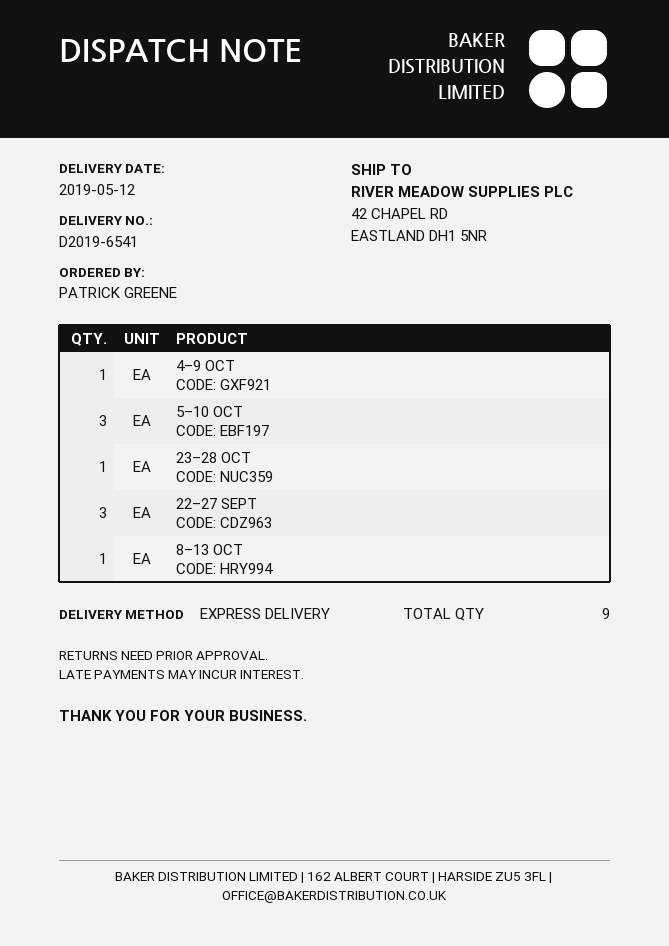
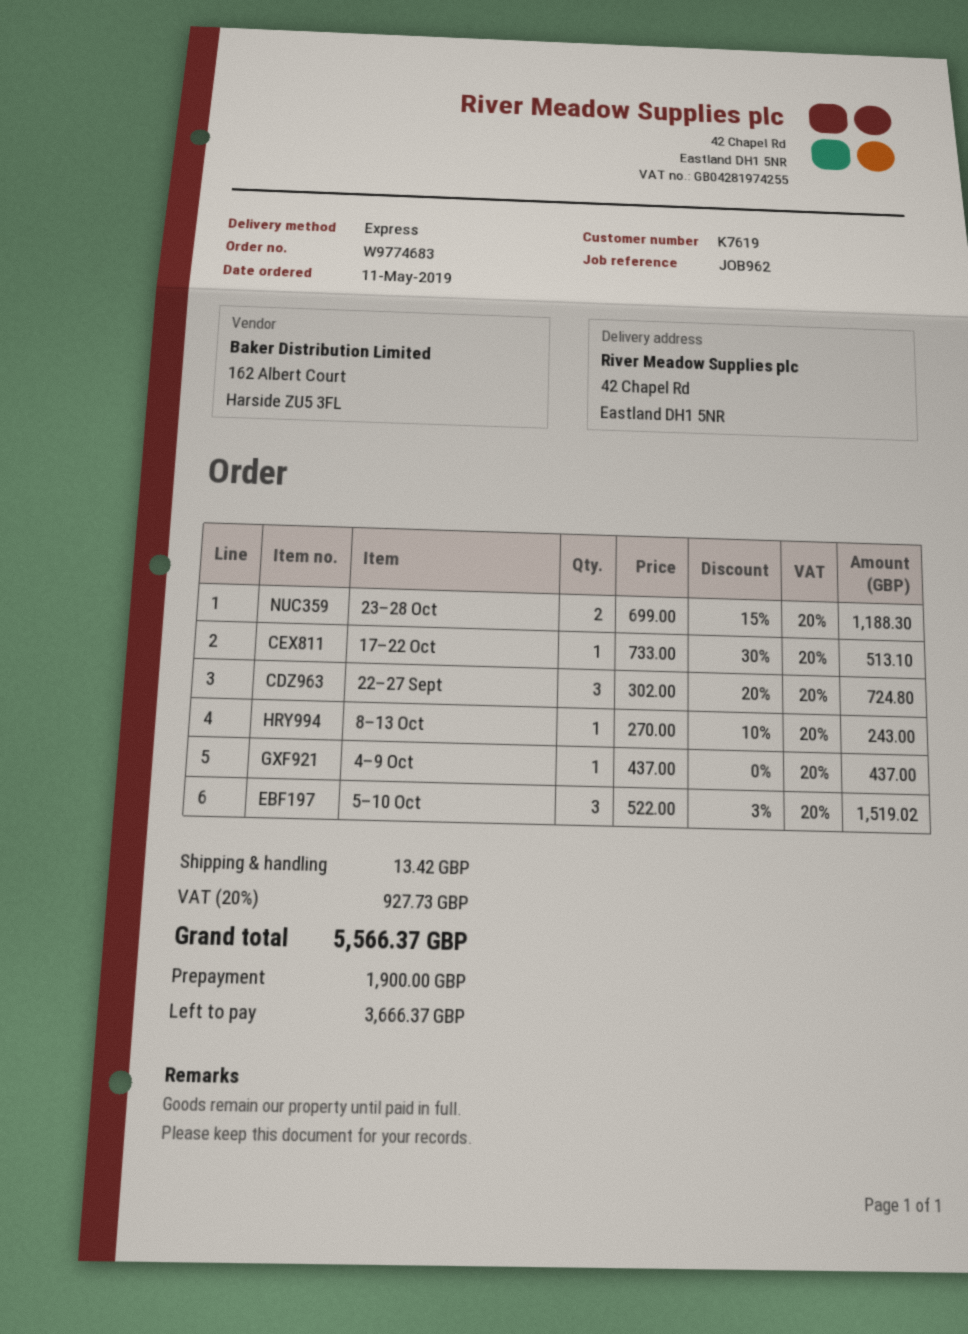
23–28 OCT: 1 -> 2
17–22 Oct: none -> 1

